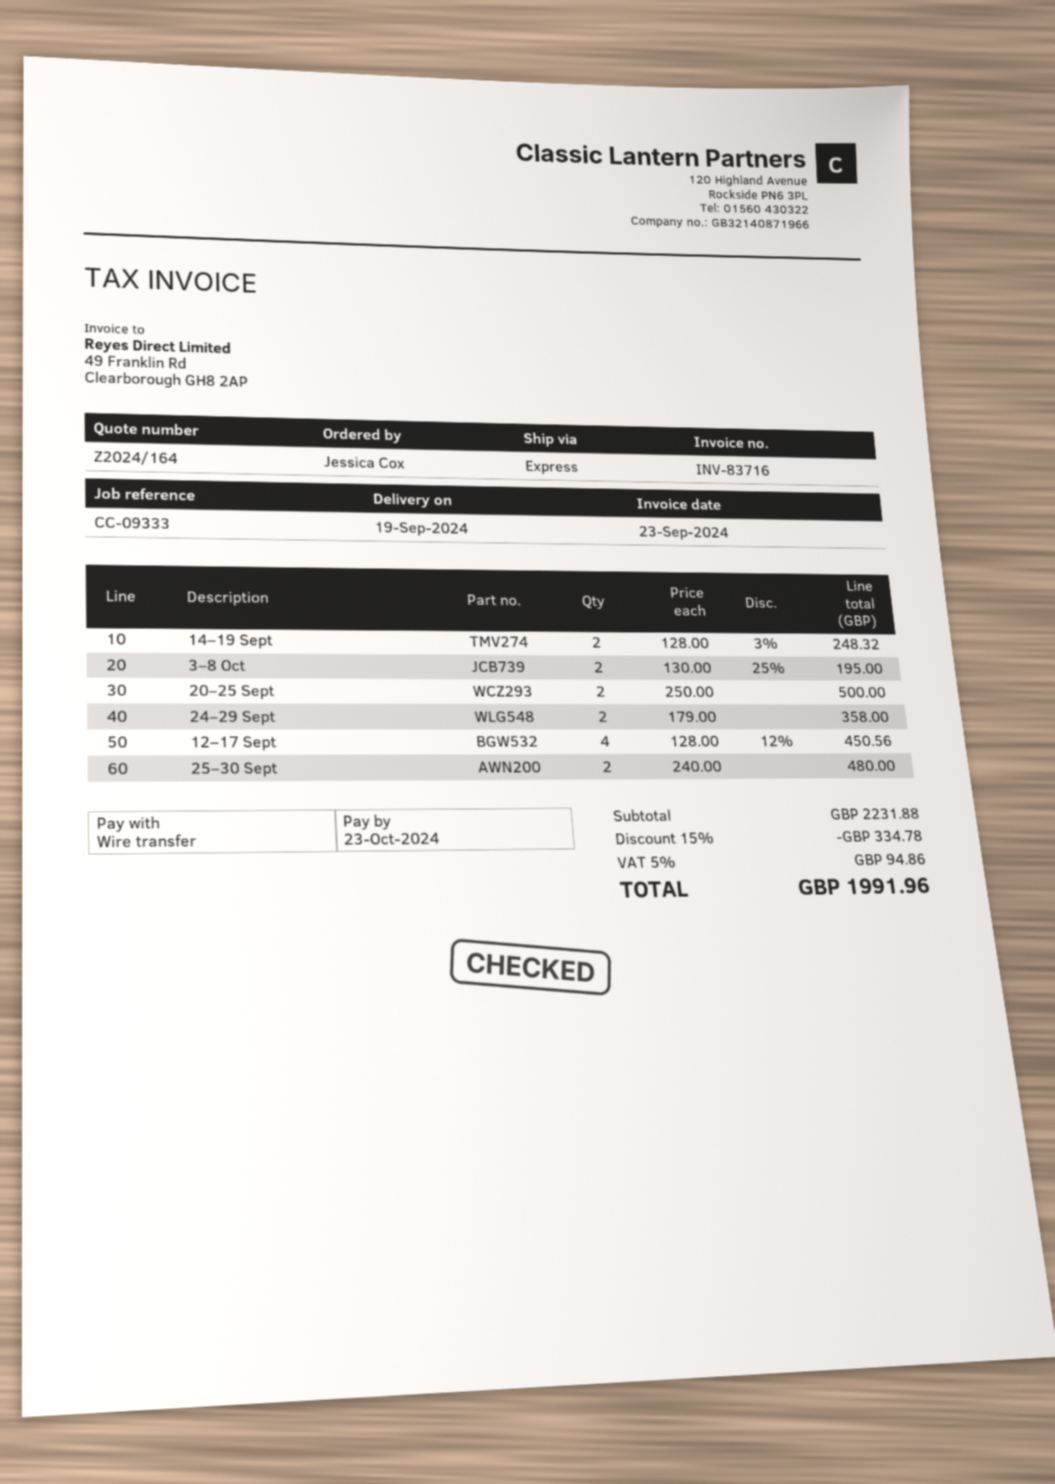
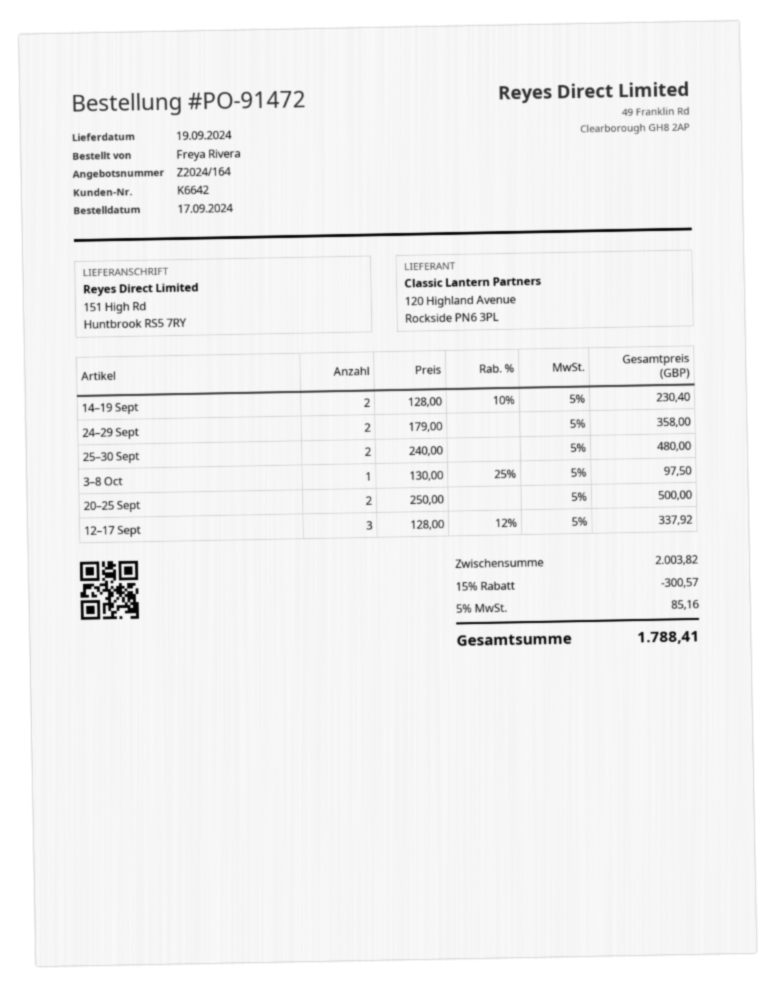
ordered by: Jessica Cox -> Freya Rivera
14–19 Sept: 2 x 128.00 - 3% = 248.32 -> 2 x 128.00 - 10% = 230.40
3–8 Oct: 2 x 130.00 - 25% = 195.00 -> 1 x 130.00 - 25% = 97.50
12–17 Sept: 4 x 128.00 - 12% = 450.56 -> 3 x 128.00 - 12% = 337.92
subtotal: 2231.88 -> 2003.82
discount: 15% = 334.78 -> 15% = 300.57
tax: 5% = 94.86 -> 5% = 85.16
total: 1991.96 -> 1788.41

